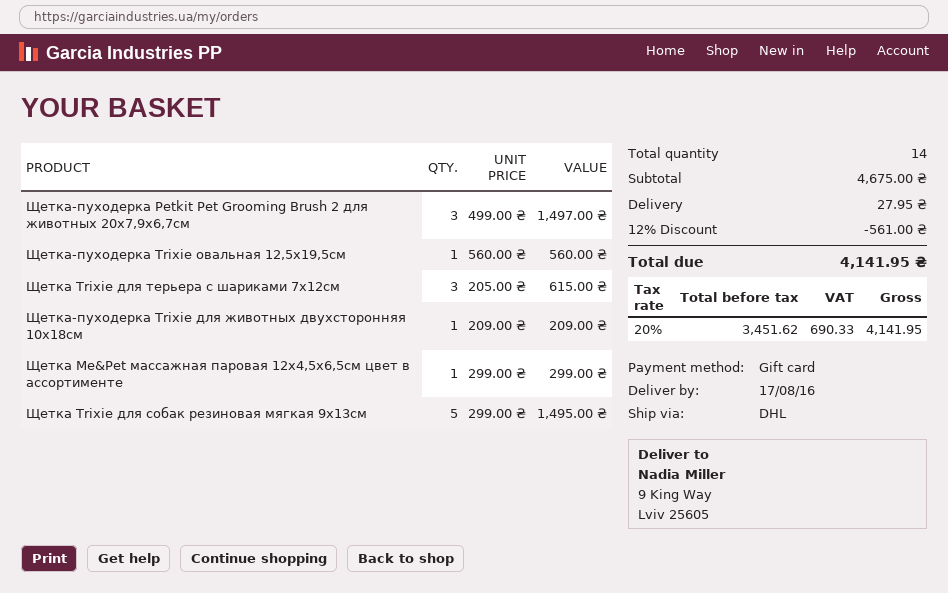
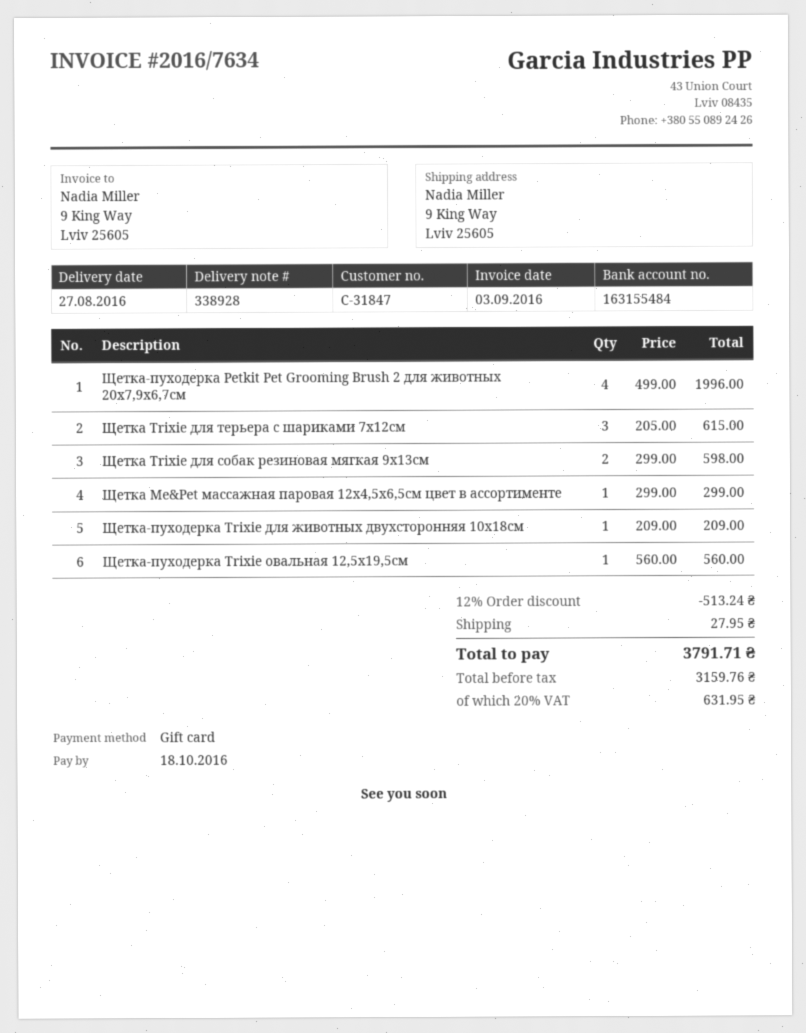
delivery date: 2016-08-17 -> 2016-08-27
Щетка-пуходерка Petkit Pet Grooming Brush 2 для животных 20х7,9х6,7см: 3 x 499.00 = 1497.00 -> 4 x 499.00 = 1996.00
Щетка Trixie для собак резиновая мягкая 9х13см: 5 x 299.00 = 1495.00 -> 2 x 299.00 = 598.00
discount: 12% = 561.00 -> 12% = 513.24
net: 3451.62 -> 3159.76
tax: 20% = 690.33 -> 20% = 631.95
total: 4141.95 -> 3791.71

